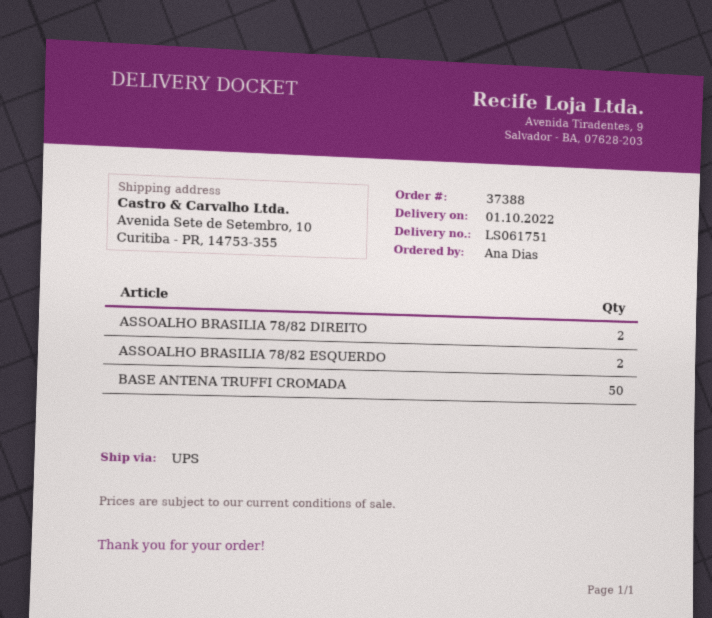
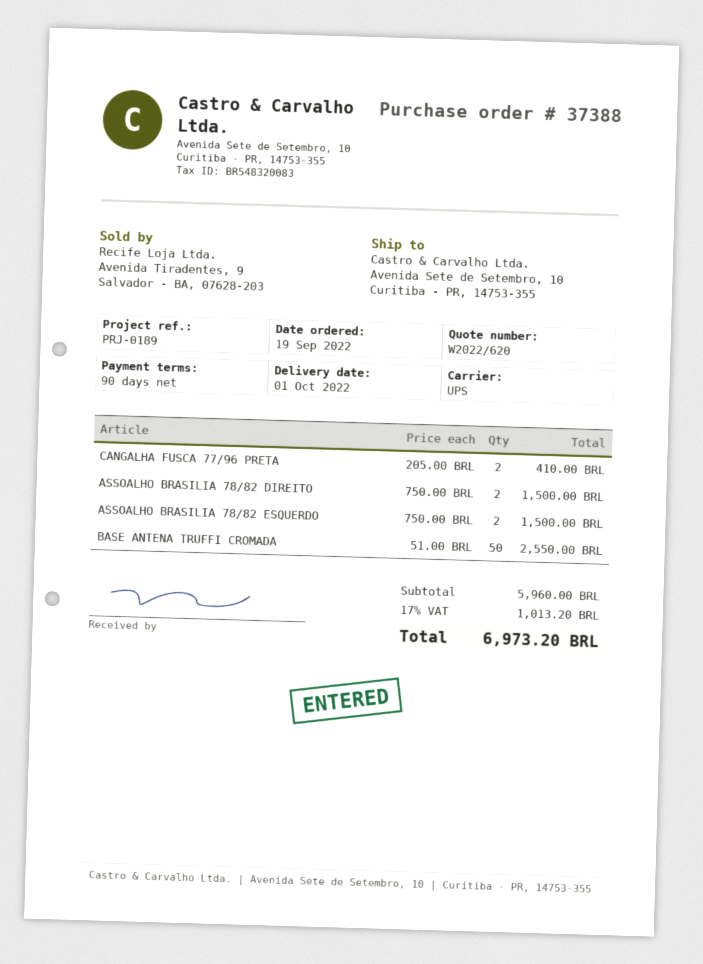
CANGALHA FUSCA 77/96 PRETA: none -> 2

